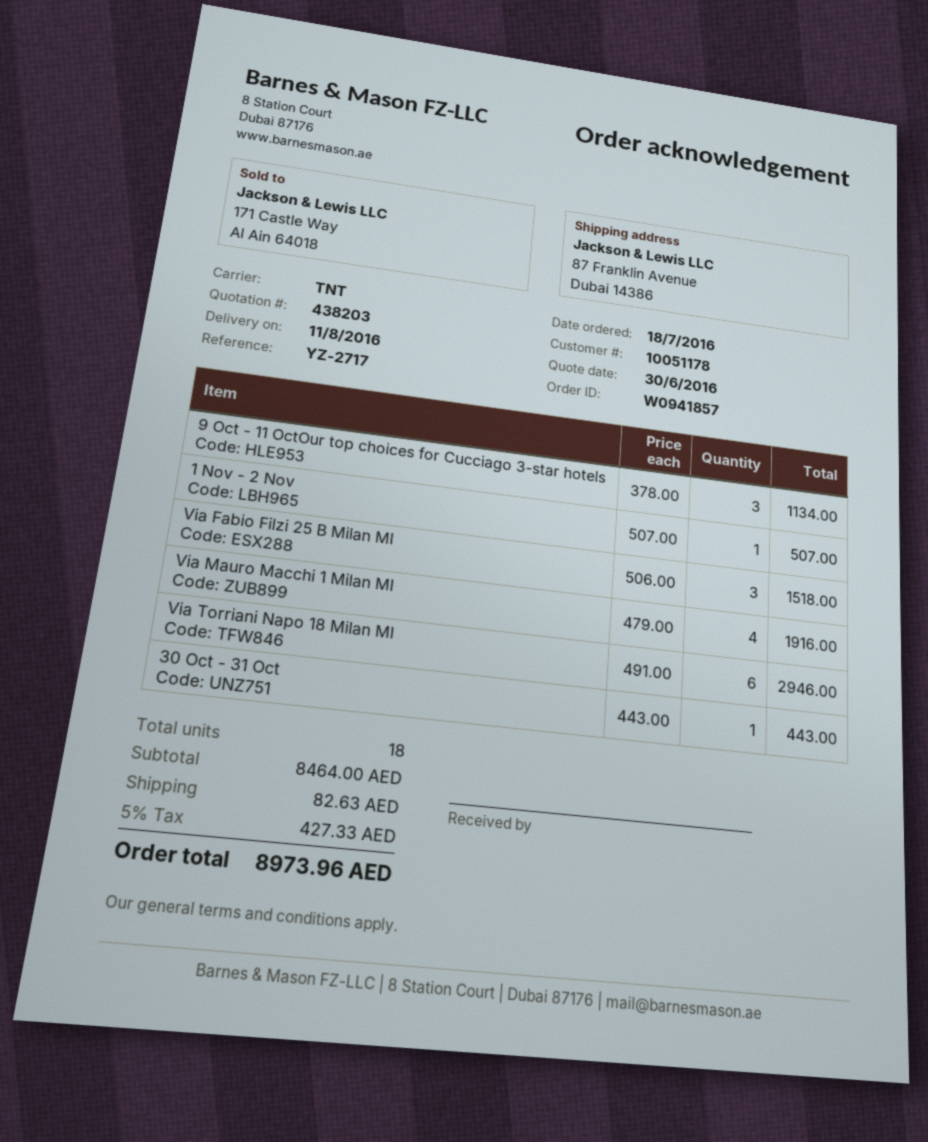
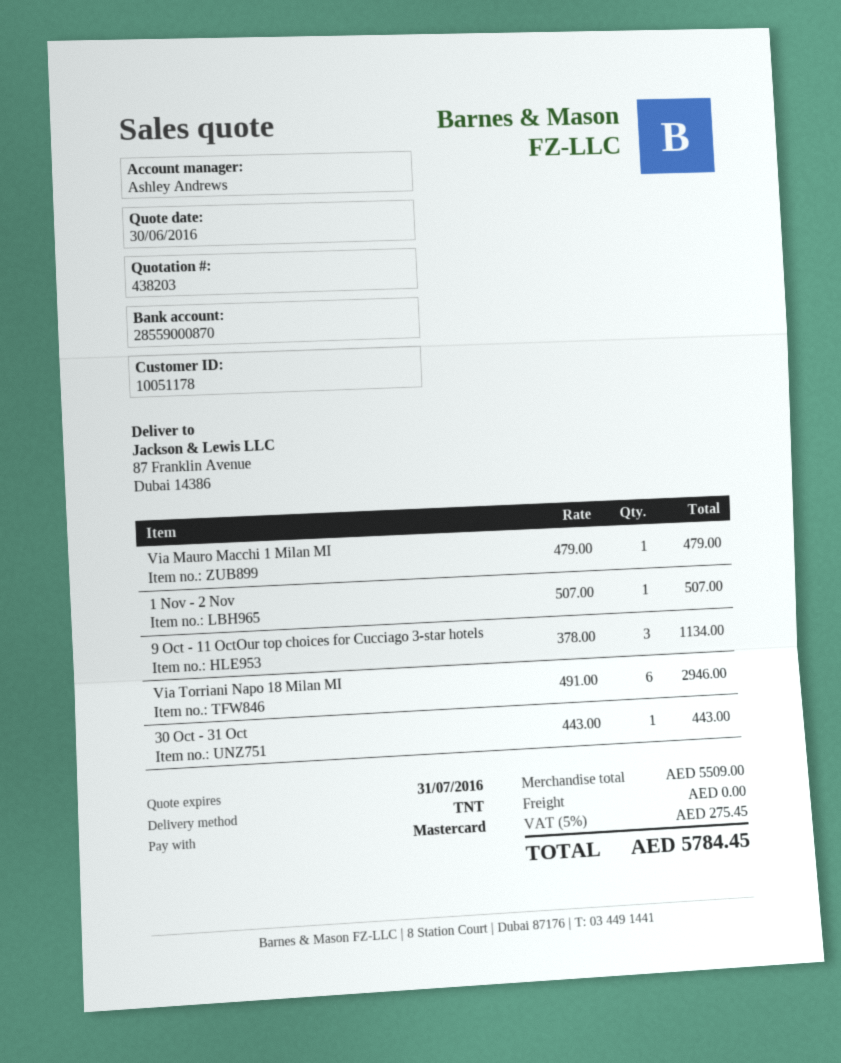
Via Fabio Filzi 25 B Milan MI: 3 x 506.00 = 1518.00 -> none
Via Mauro Macchi 1 Milan MI: 4 x 479.00 = 1916.00 -> 1 x 479.00 = 479.00
subtotal: 8464.00 -> 5509.00
shipping: 82.63 -> 0.00
tax: 5% = 427.33 -> 5% = 275.45
total: 8973.96 -> 5784.45

